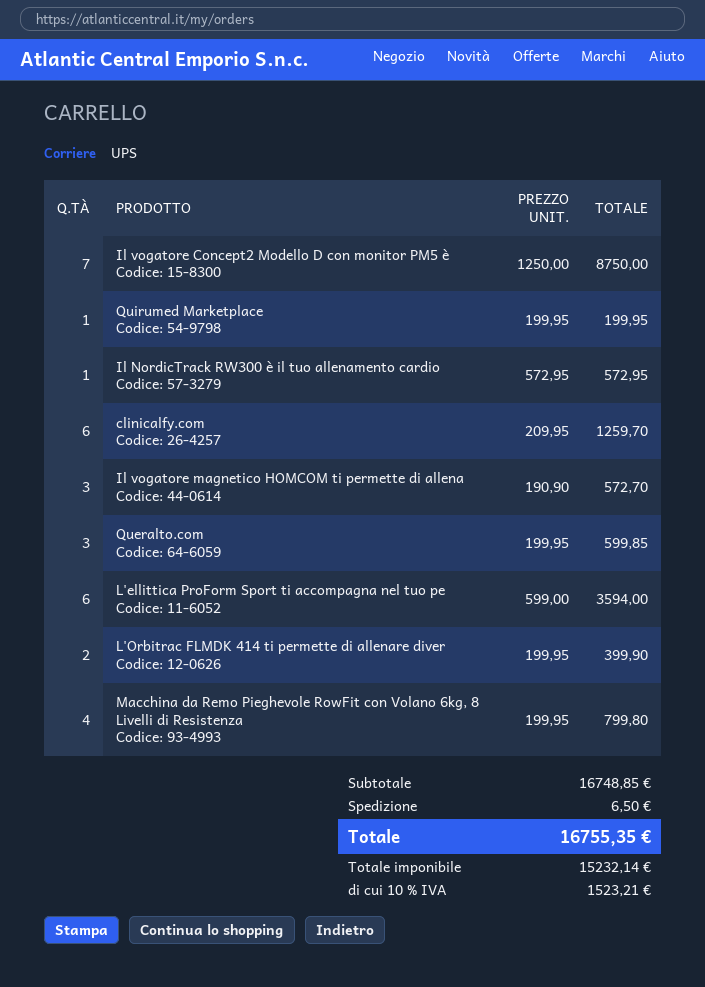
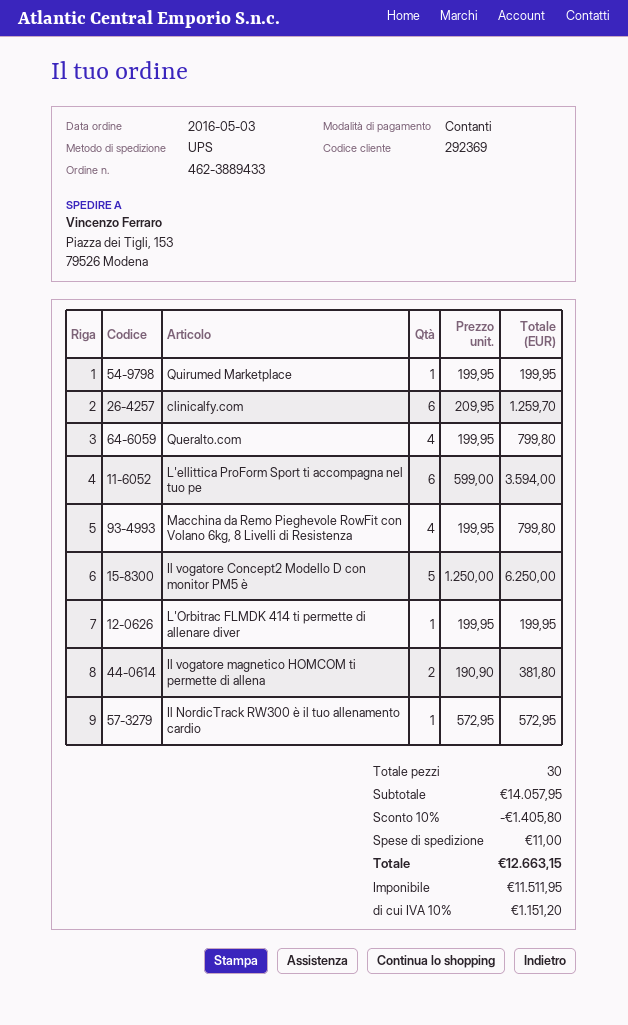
Il vogatore Concept2 Modello D con monitor PM5 è: 7 x 1250.00 = 8750.00 -> 5 x 1250.00 = 6250.00
Il vogatore magnetico HOMCOM ti permette di allena: 3 x 190.90 = 572.70 -> 2 x 190.90 = 381.80
Queralto.com: 3 x 199.95 = 599.85 -> 4 x 199.95 = 799.80
L'Orbitrac FLMDK 414 ti permette di allenare diver: 2 x 199.95 = 399.90 -> 1 x 199.95 = 199.95
subtotal: 16748.85 -> 14057.95
discount: none -> 10% = 1405.80
shipping: 6.50 -> 11.00
net: 15232.14 -> 11511.95
tax: 10% = 1523.21 -> 10% = 1151.20
total: 16755.35 -> 12663.15

